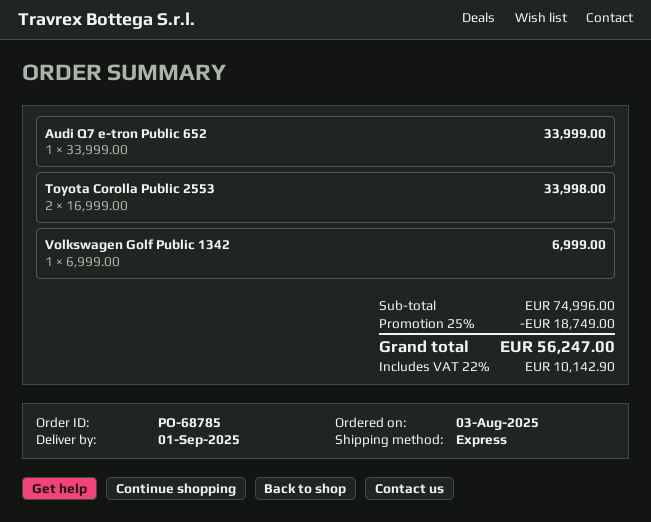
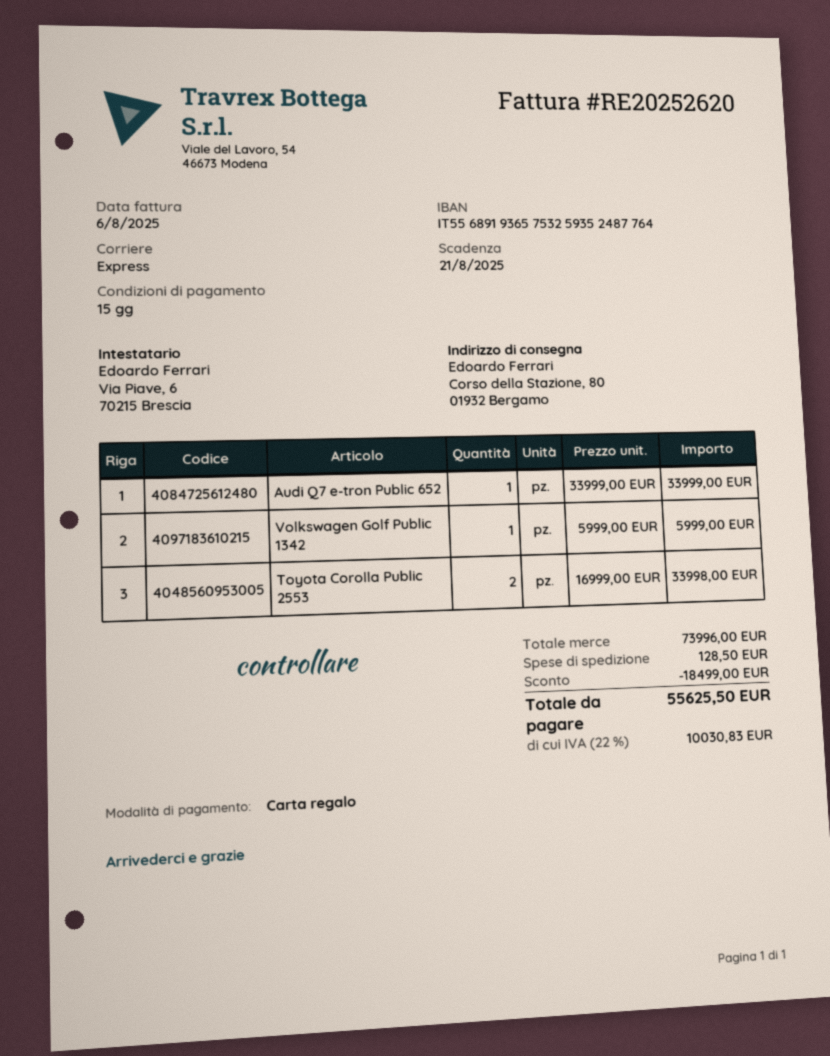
Volkswagen Golf Public 1342: 1 x 6999.00 = 6999.00 -> 1 x 5999.00 = 5999.00
subtotal: 74996.00 -> 73996.00
discount: 18749.00 -> 18499.00
shipping: none -> 128.50
tax: 22% = 10142.90 -> 22% = 10030.83
total: 56247.00 -> 55625.50

